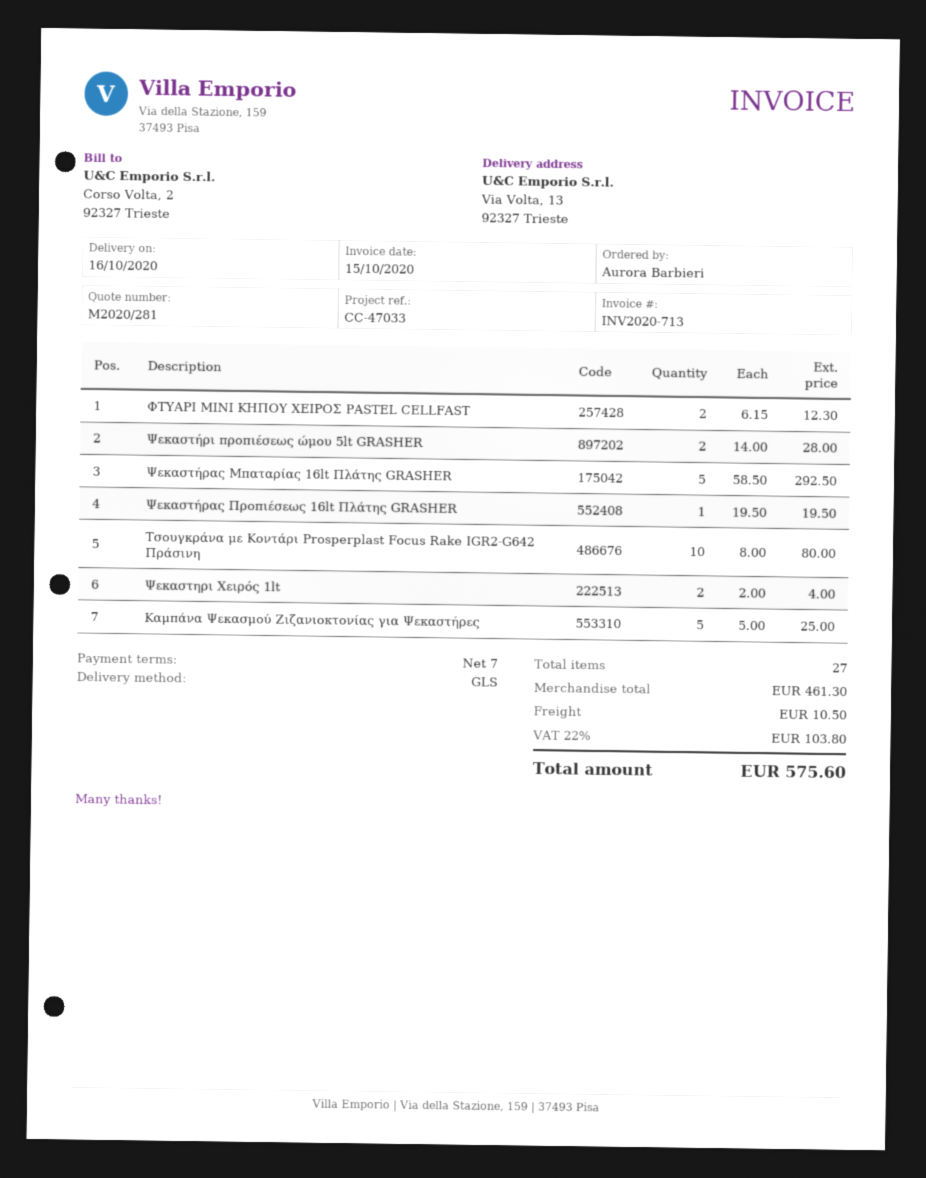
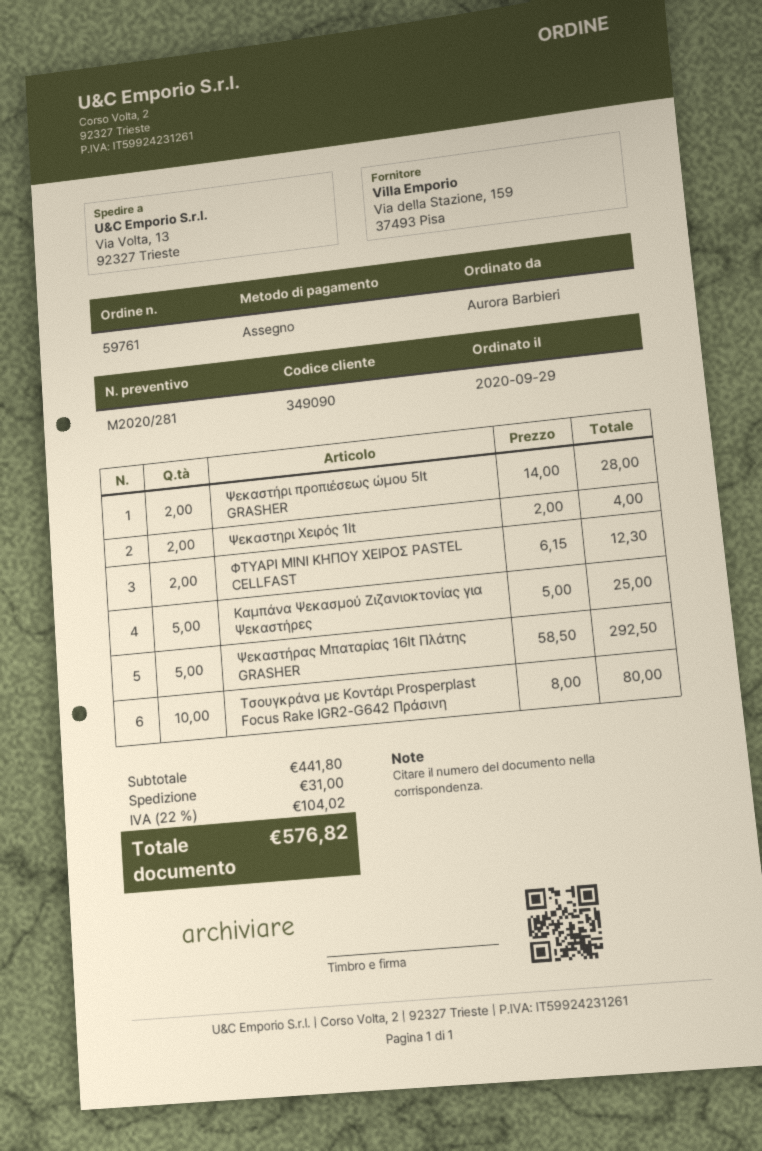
Ψεκαστήρας Προπιέσεως 16lt Πλάτης GRASHER: 1 x 19.50 = 19.50 -> none
subtotal: 461.30 -> 441.80
shipping: 10.50 -> 31.00
tax: 22% = 103.80 -> 22% = 104.02
total: 575.60 -> 576.82

